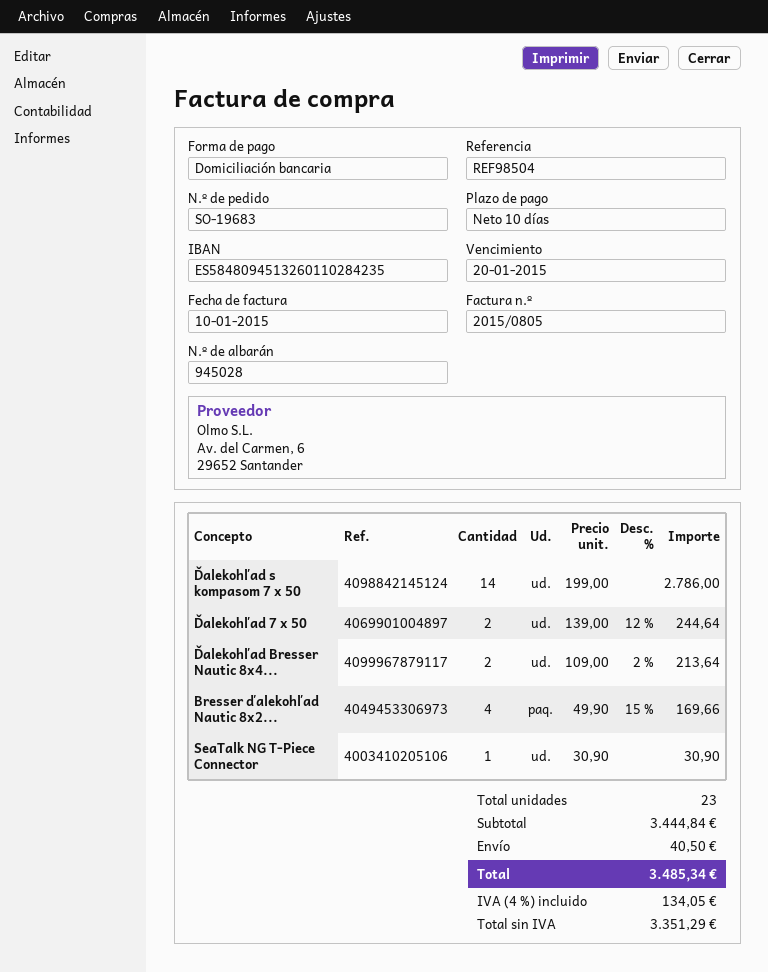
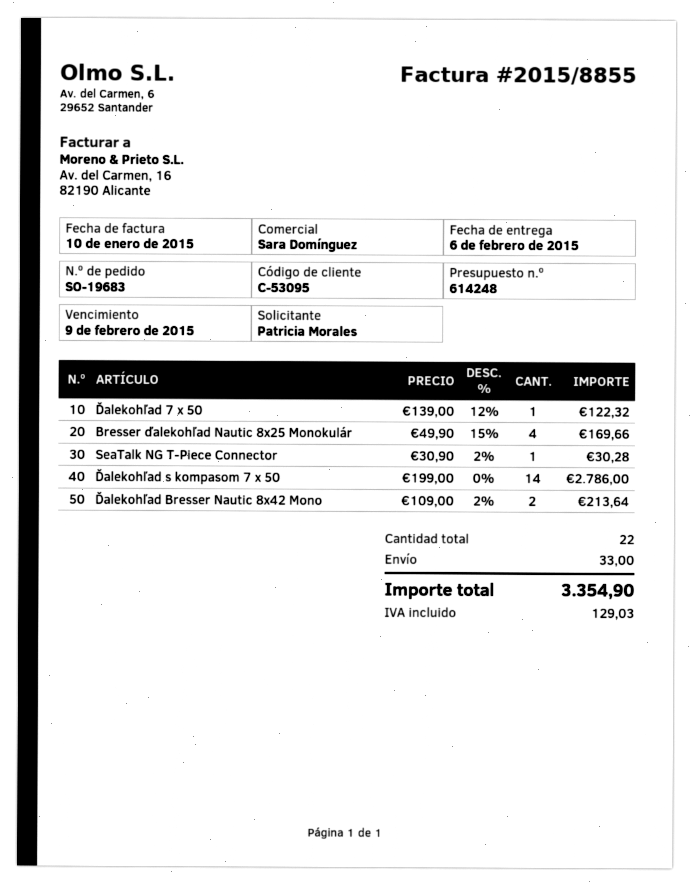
invoice number: 2015/0805 -> 2015/8855
due date: 2015-01-20 -> 2015-02-09
Ďalekohľad 7 x 50: 2 x 139.00 - 12% = 244.64 -> 1 x 139.00 - 12% = 122.32
SeaTalk NG T-Piece Connector: 1 x 30.90 = 30.90 -> 1 x 30.90 - 2% = 30.28
total quantity: 23 -> 22
shipping: 40.50 -> 33.00
tax: 134.05 -> 129.03
total: 3485.34 -> 3354.90

